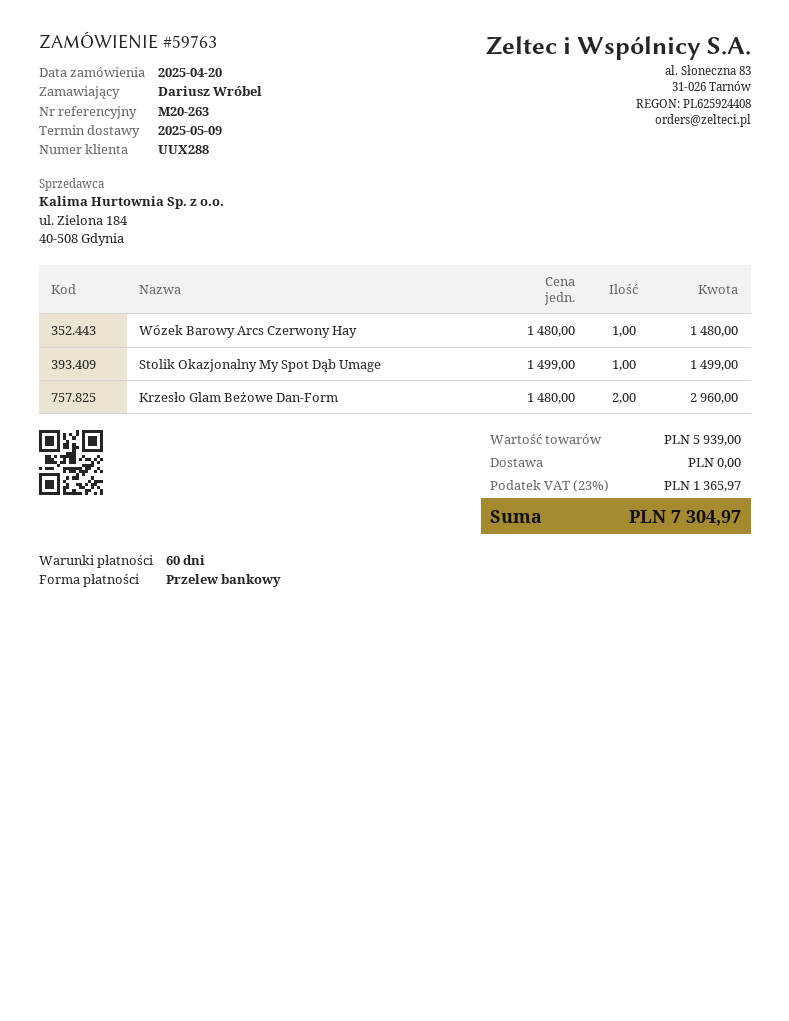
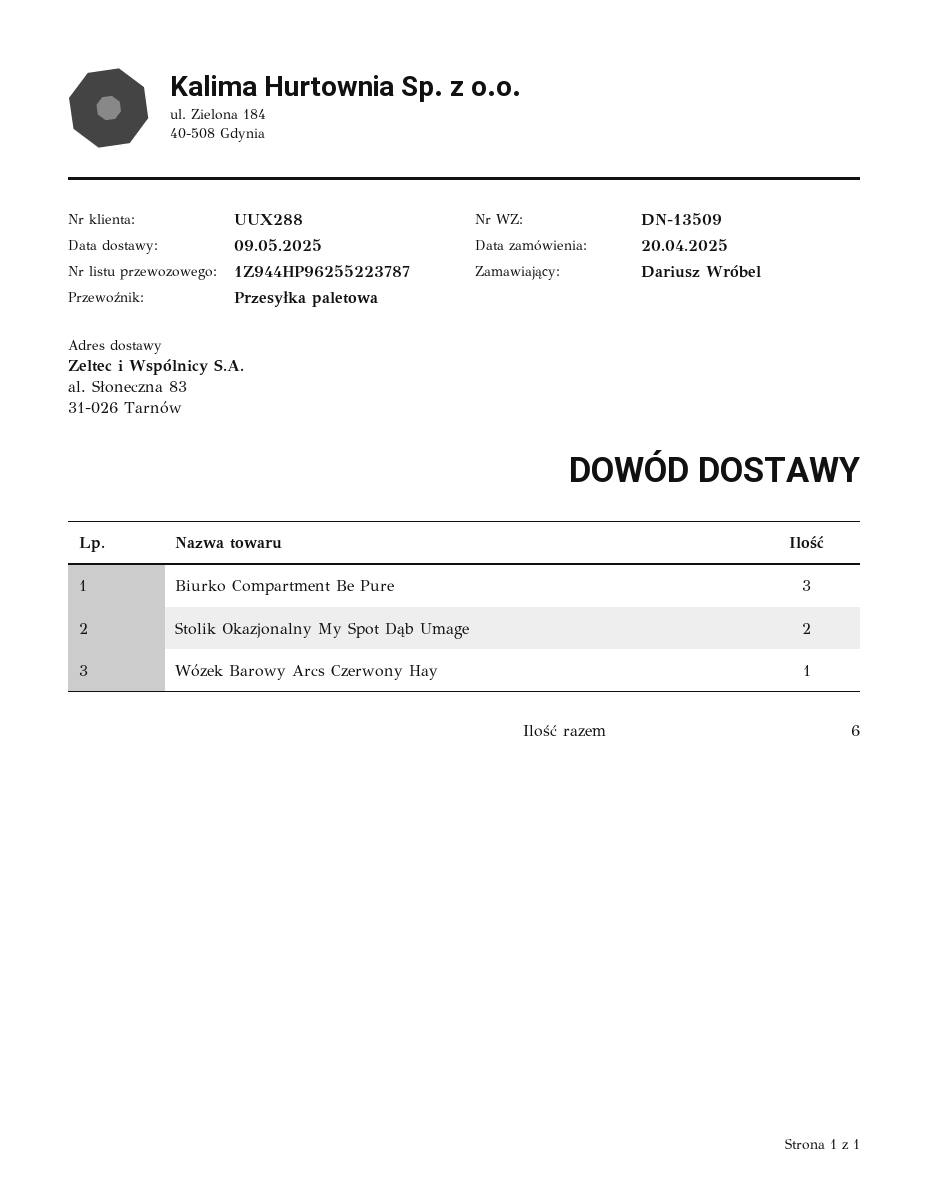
Stolik Okazjonalny My Spot Dąb Umage: 1 -> 2
Krzesło Glam Beżowe Dan-Form: 2 -> none
Biurko Compartment Be Pure: none -> 3

